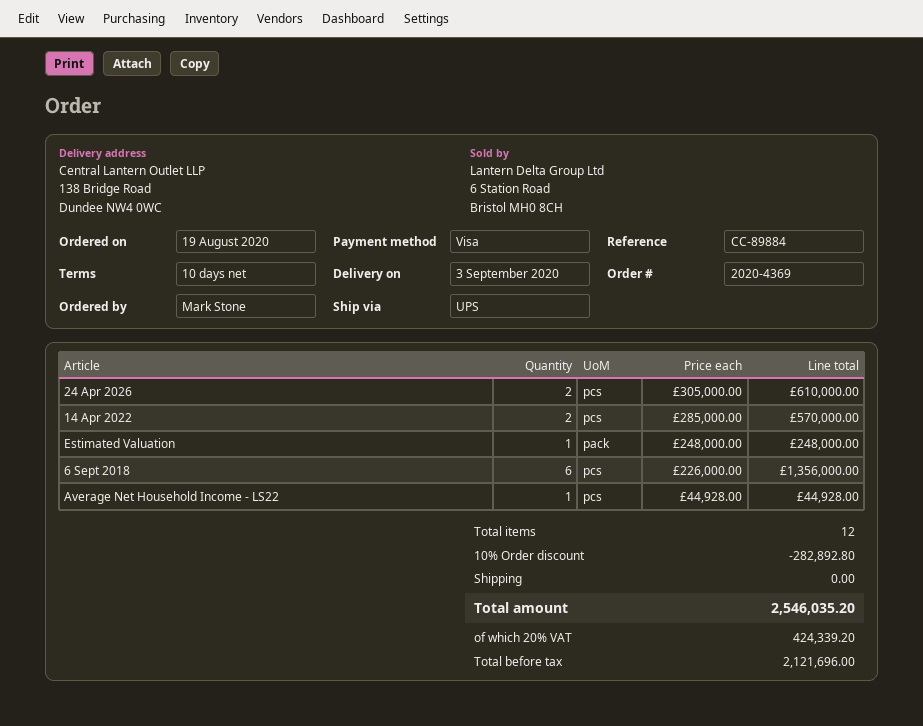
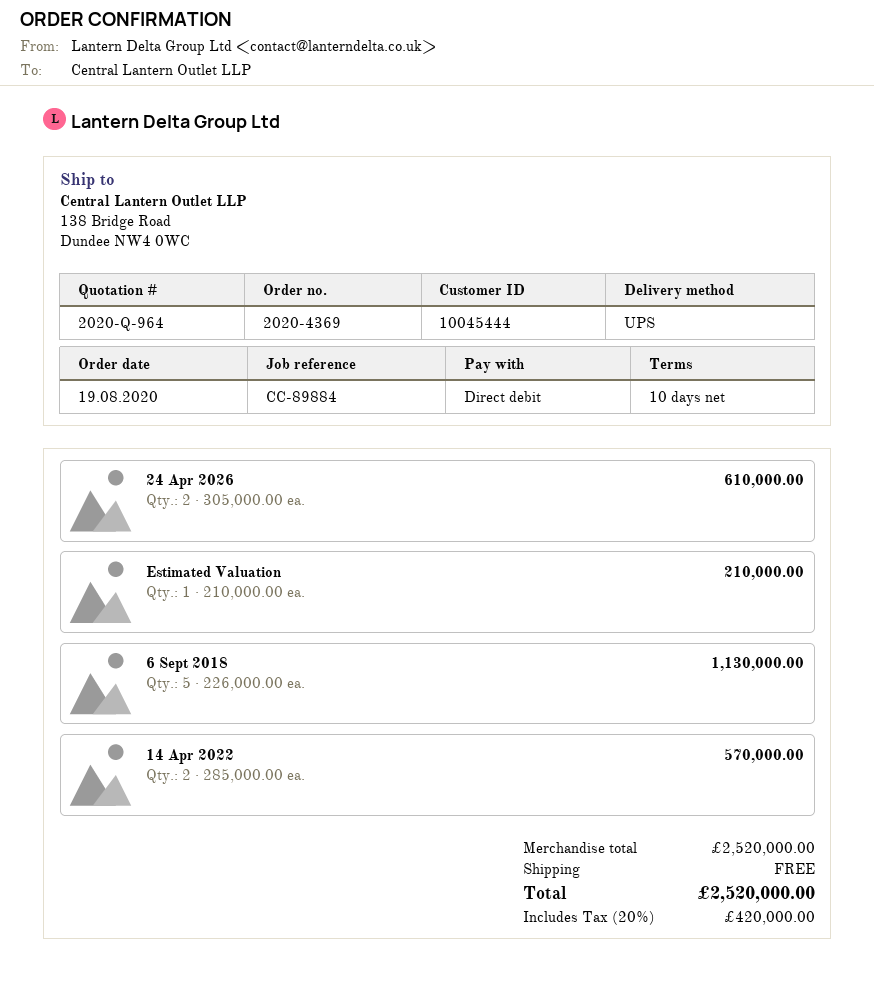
payment method: Visa -> direct debit
Estimated Valuation: 1 x 248000.00 = 248000.00 -> 1 x 210000.00 = 210000.00
6 Sept 2018: 6 x 226000.00 = 1356000.00 -> 5 x 226000.00 = 1130000.00
Average Net Household Income - LS22: 1 x 44928.00 = 44928.00 -> none
discount: 10% = 282892.80 -> none
tax: 20% = 424339.20 -> 20% = 420000.00
total: 2546035.20 -> 2520000.00

